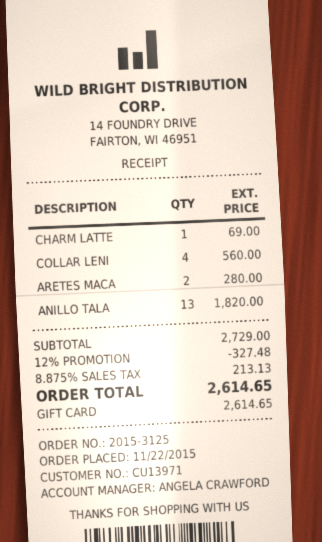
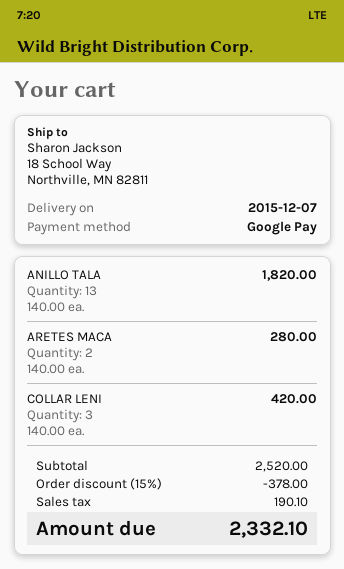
payment method: gift card -> Google Pay
CHARM LATTE: 1 for 69.00 -> none
COLLAR LENI: 4 for 560.00 -> 3 for 420.00
subtotal: 2729.00 -> 2520.00
discount: 12% = 327.48 -> 15% = 378.00
tax: 213.13 -> 190.10
total: 2614.65 -> 2332.10

